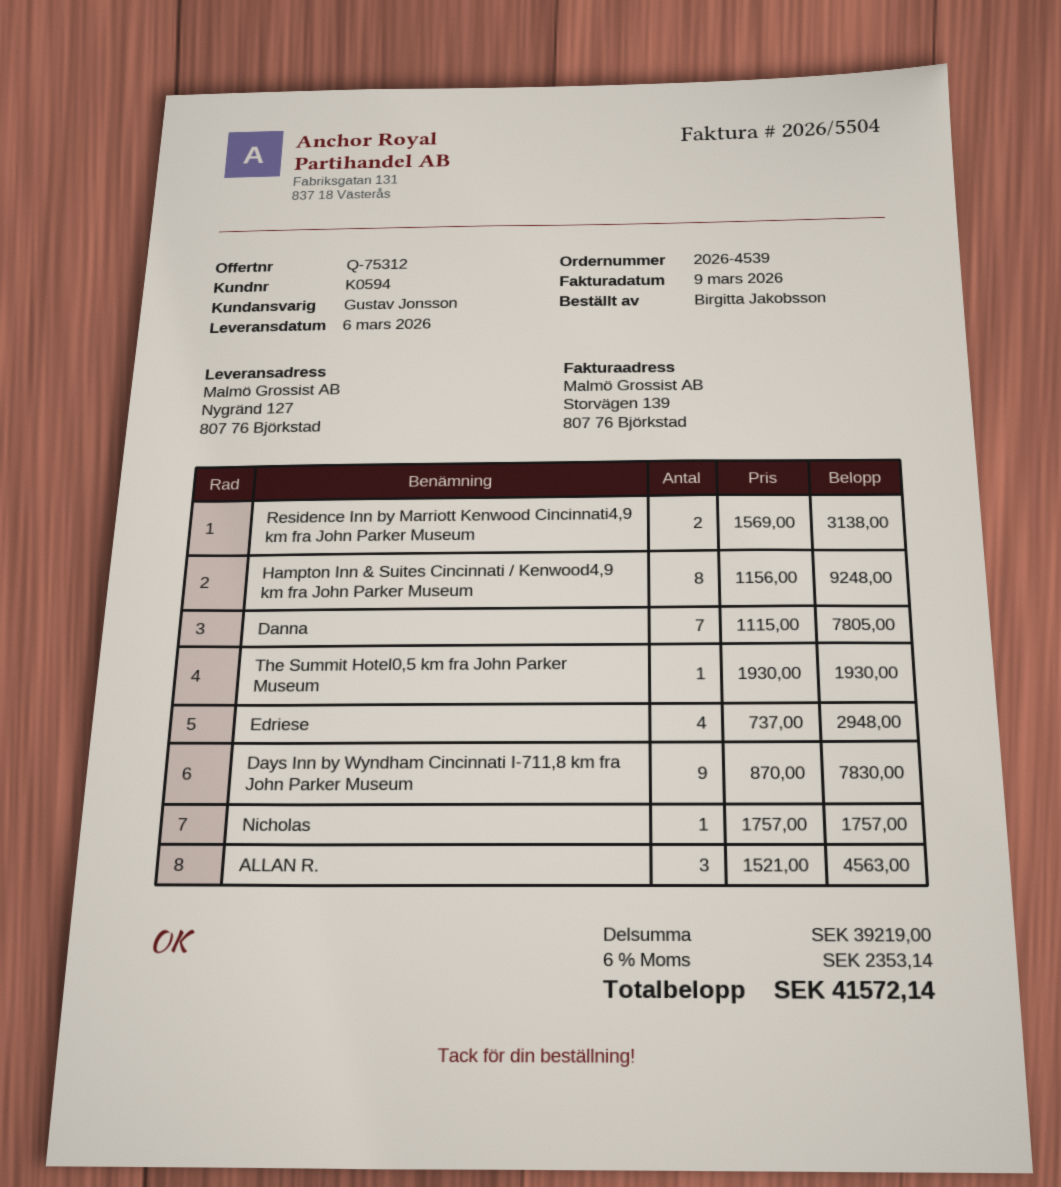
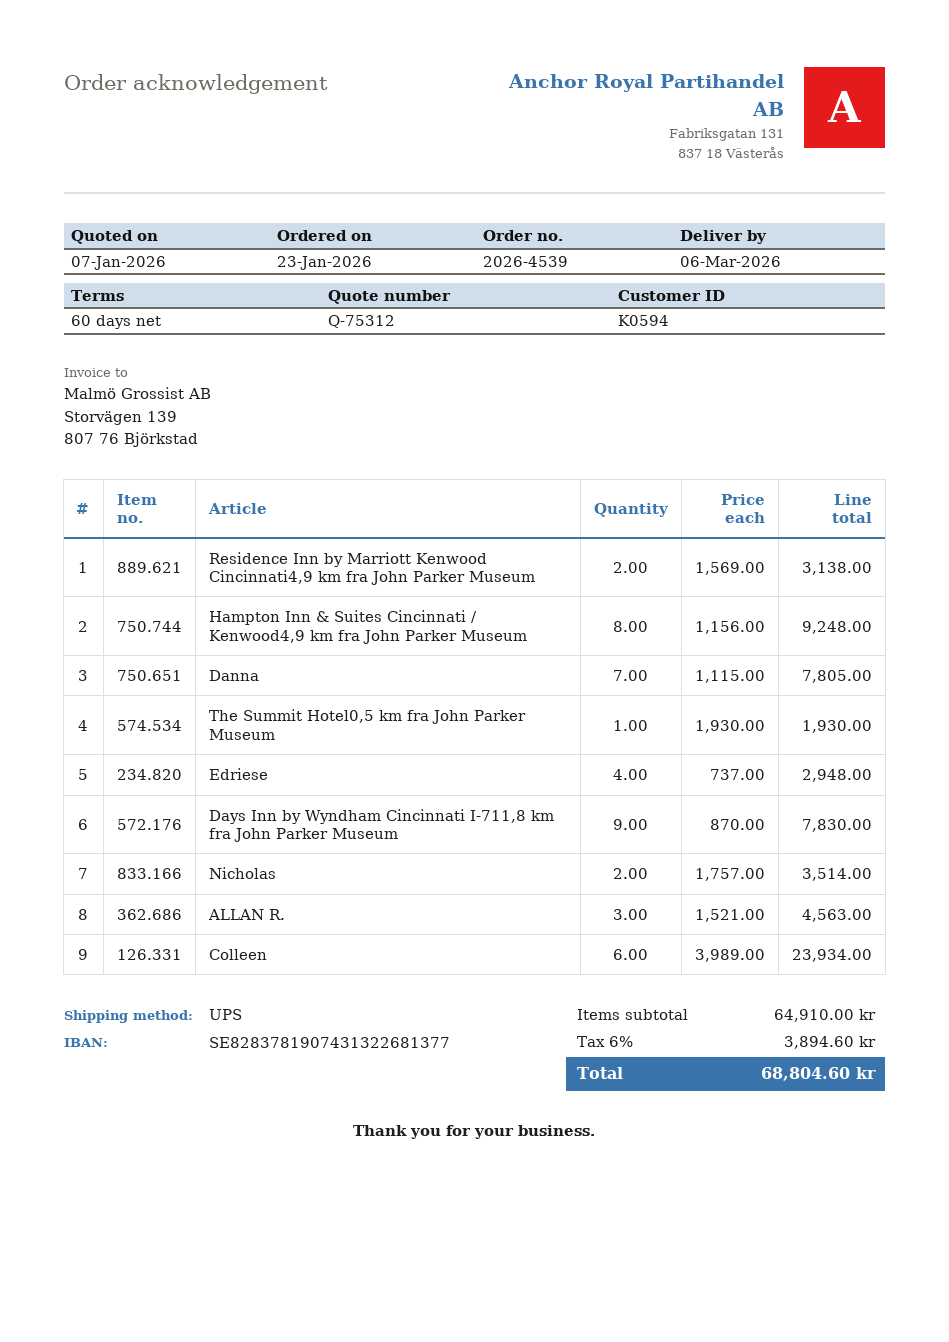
Nicholas: 1 x 1757.00 = 1757.00 -> 2 x 1757.00 = 3514.00
Colleen: none -> 6 x 3989.00 = 23934.00
subtotal: 39219.00 -> 64910.00
tax: 6% = 2353.14 -> 6% = 3894.60
total: 41572.14 -> 68804.60

